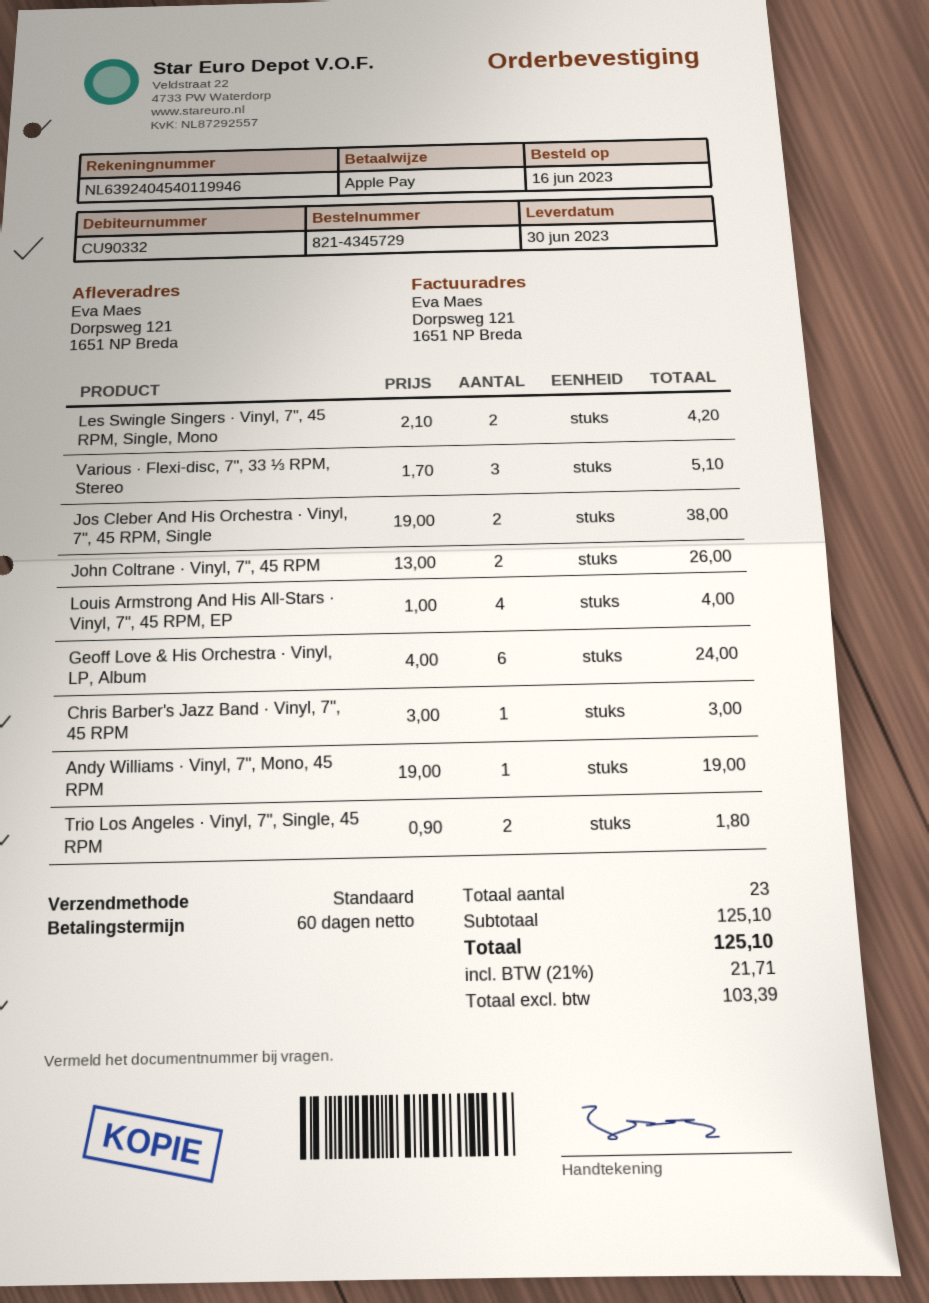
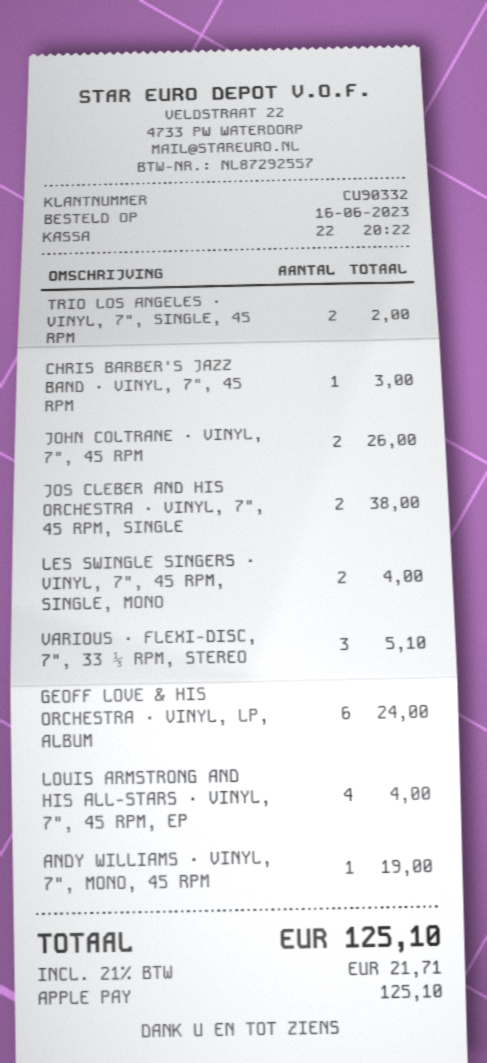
Les Swingle Singers · Vinyl, 7", 45 RPM, Single, Mono: 2 for 4.20 -> 2 for 4.00
Trio Los Angeles · Vinyl, 7", Single, 45 RPM: 2 for 1.80 -> 2 for 2.00

